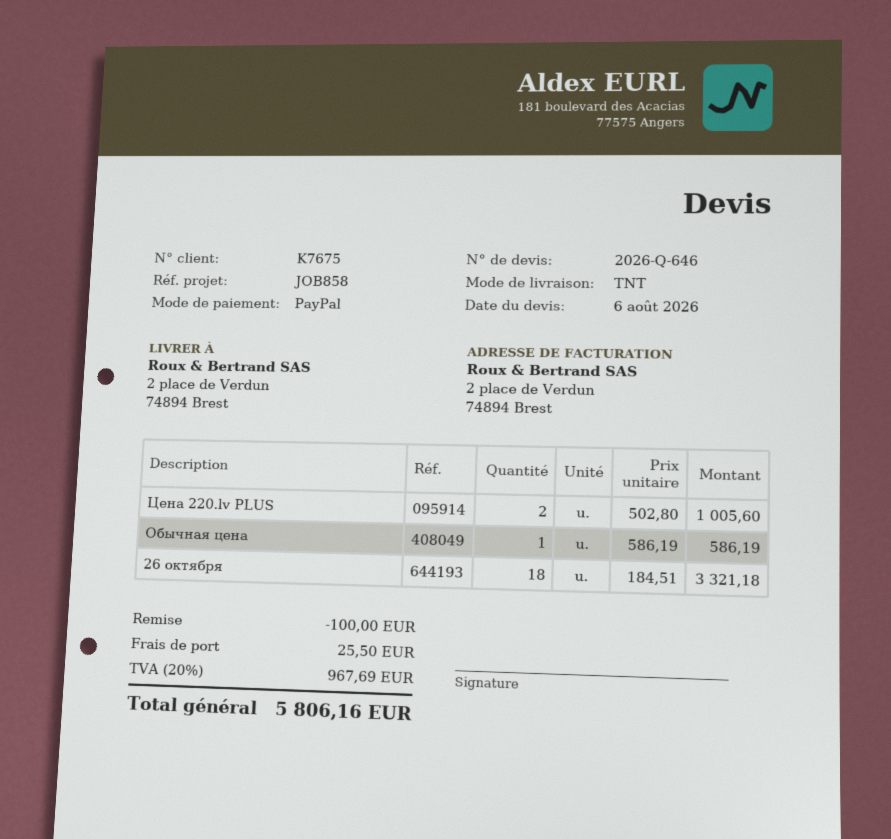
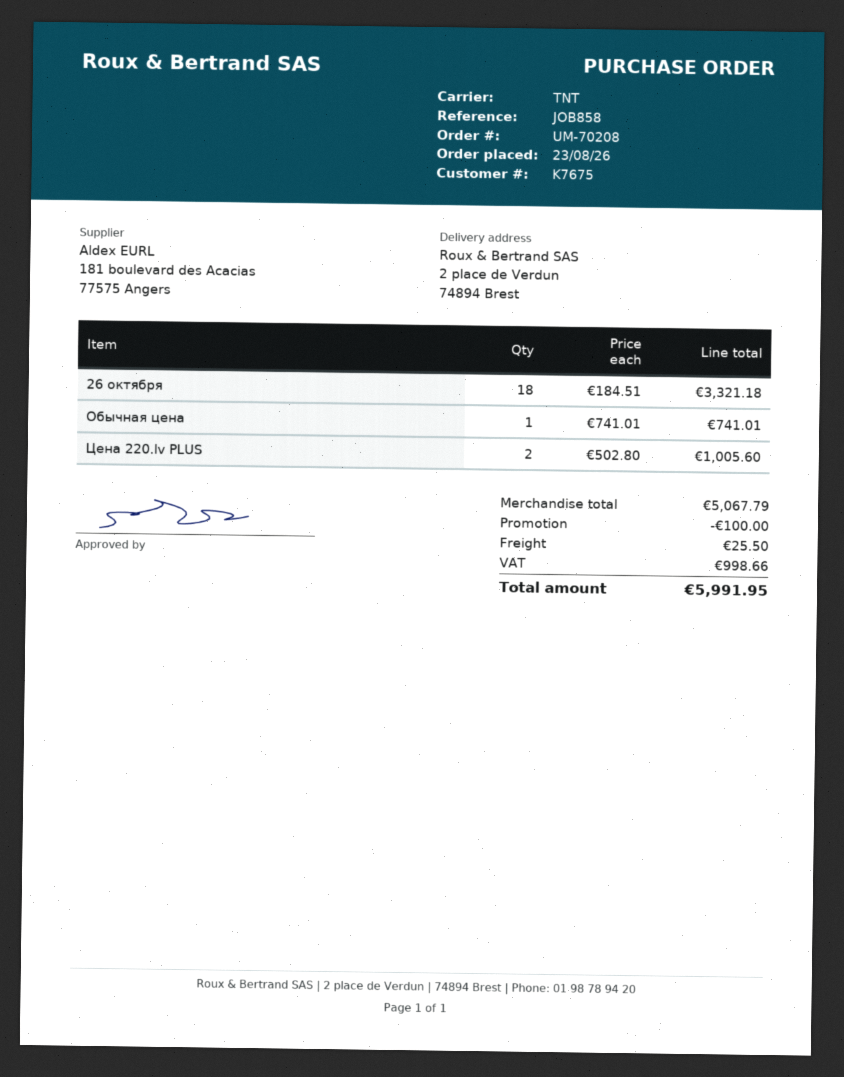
Обычная цена: 1 x 586.19 = 586.19 -> 1 x 741.01 = 741.01
tax: 967.69 -> 998.66
total: 5806.16 -> 5991.95

